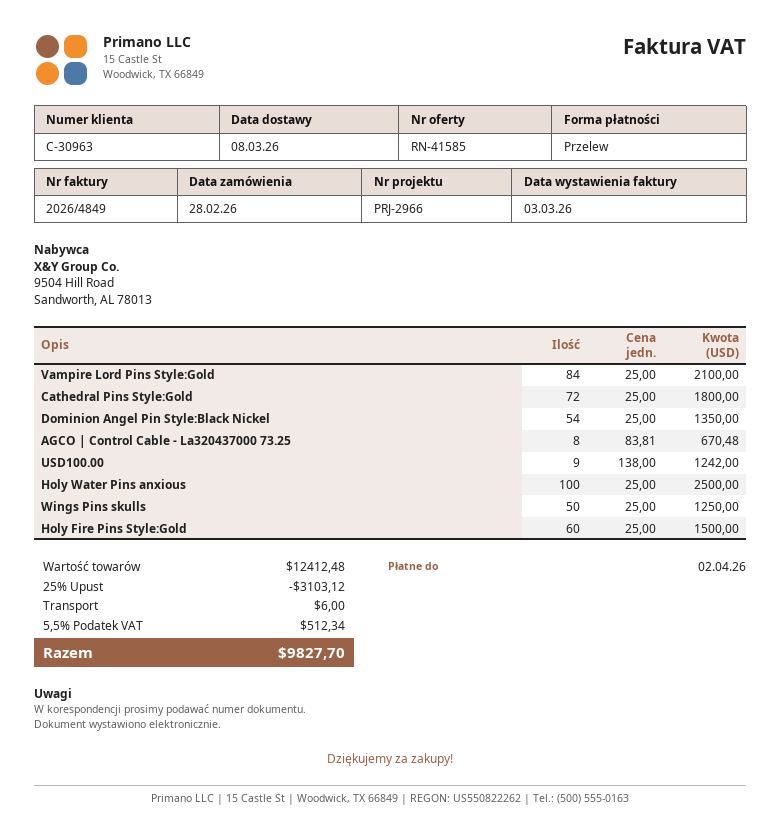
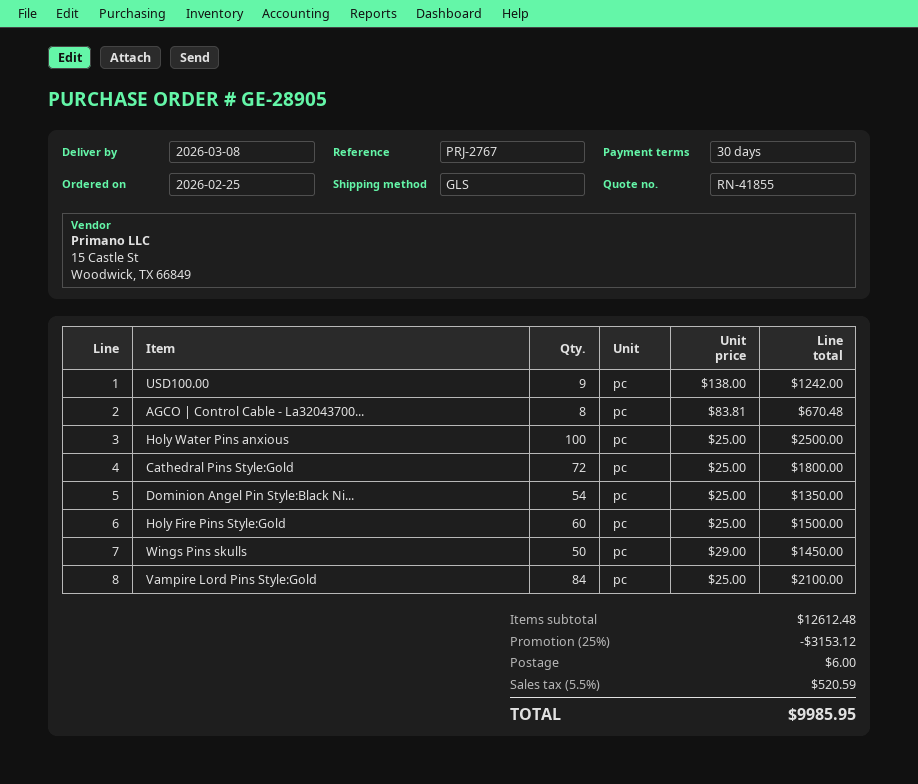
quote number: RN-41585 -> RN-41855
order date: 2026-02-28 -> 2026-02-25
reference: PRJ-2966 -> PRJ-2767
Wings Pins skulls: 50 x 25.00 = 1250.00 -> 50 x 29.00 = 1450.00
subtotal: 12412.48 -> 12612.48
discount: 25% = 3103.12 -> 25% = 3153.12
tax: 5.5% = 512.34 -> 5.5% = 520.59
total: 9827.70 -> 9985.95

